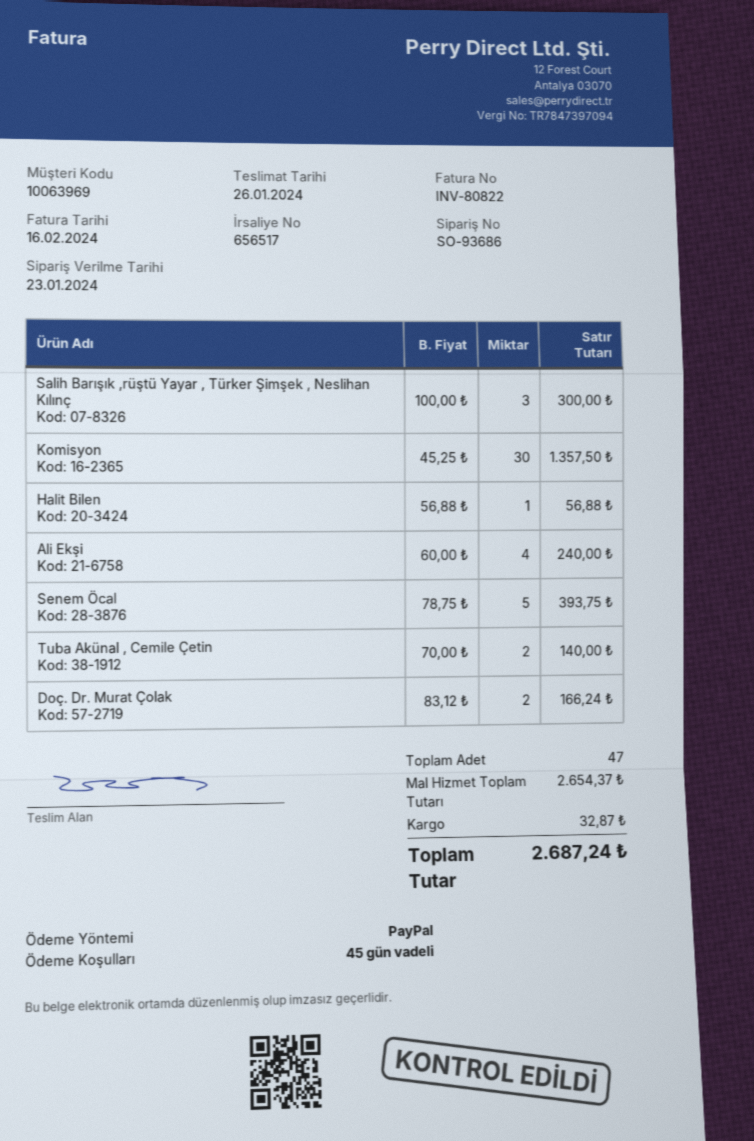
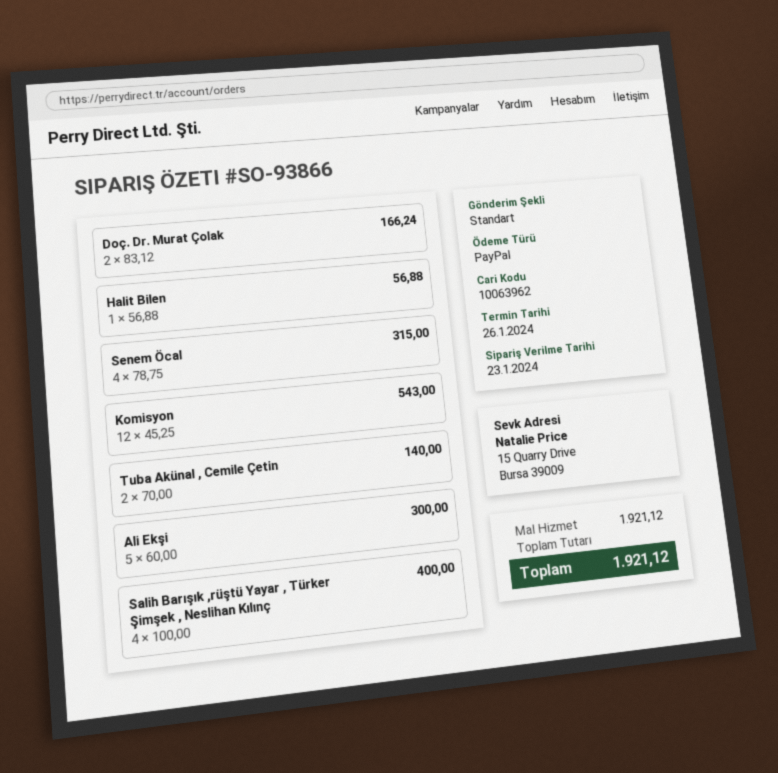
order number: SO-93686 -> SO-93866
customer number: 10063969 -> 10063962
Salih Barışık ,rüştü Yayar , Türker Şimşek , Neslihan Kılınç: 3 x 100.00 = 300.00 -> 4 x 100.00 = 400.00
Komisyon: 30 x 45.25 = 1357.50 -> 12 x 45.25 = 543.00
Ali Ekşi: 4 x 60.00 = 240.00 -> 5 x 60.00 = 300.00
Senem Öcal: 5 x 78.75 = 393.75 -> 4 x 78.75 = 315.00
subtotal: 2654.37 -> 1921.12
shipping: 32.87 -> none
total: 2687.24 -> 1921.12

